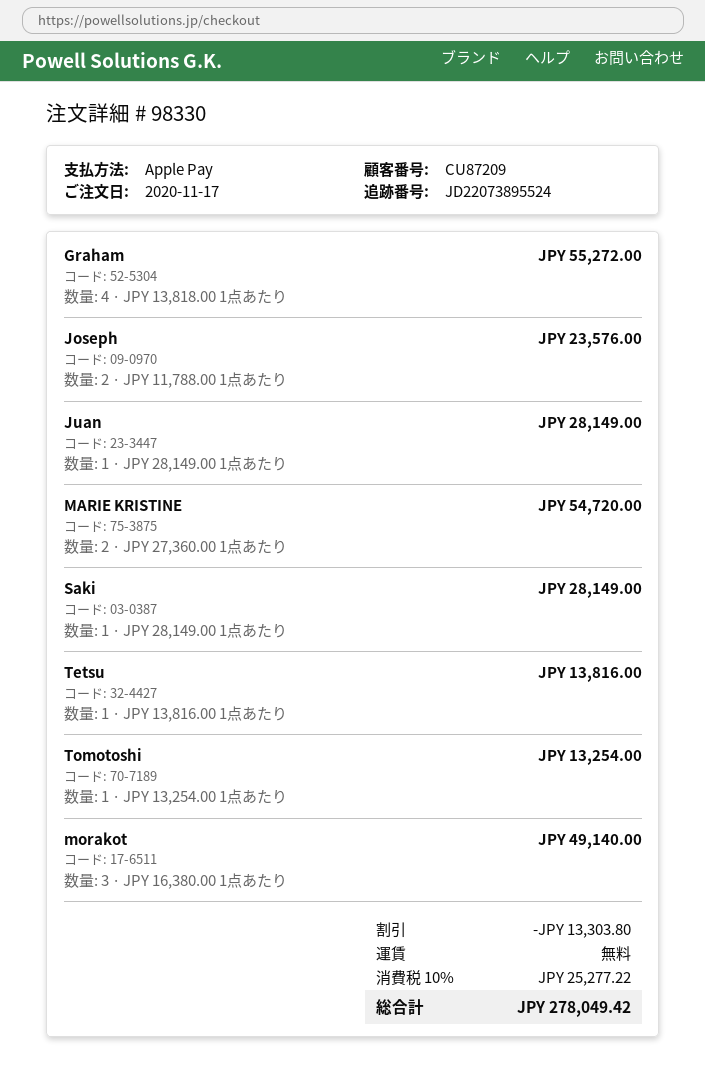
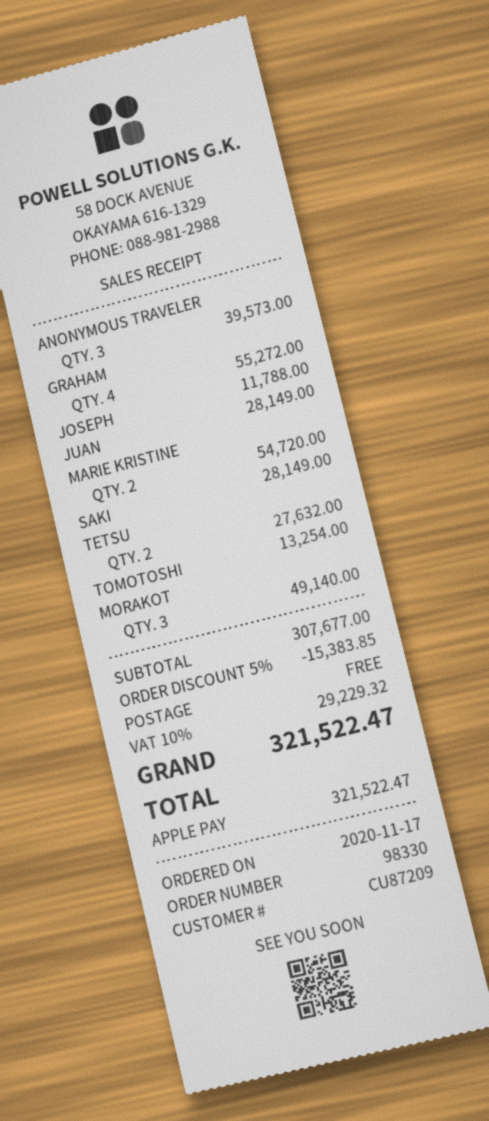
Joseph: 2 for 23576.00 -> 1 for 11788.00
Tetsu: 1 for 13816.00 -> 2 for 27632.00
ANONYMOUS TRAVELER: none -> 3 for 39573.00
discount: 13303.80 -> 15383.85
tax: 10% = 25277.22 -> 10% = 29229.32
total: 278049.42 -> 321522.47

